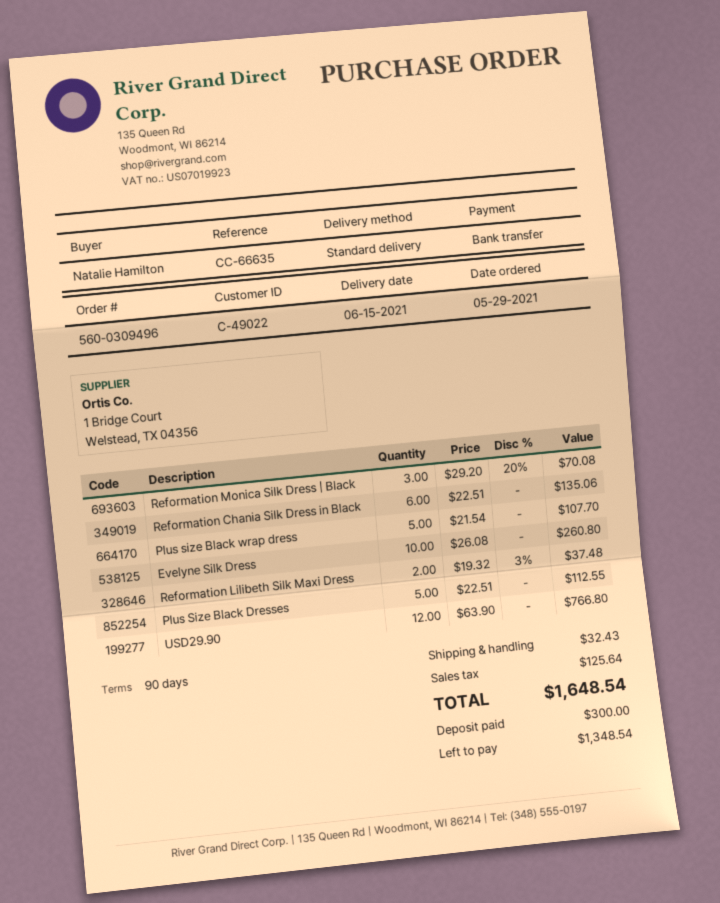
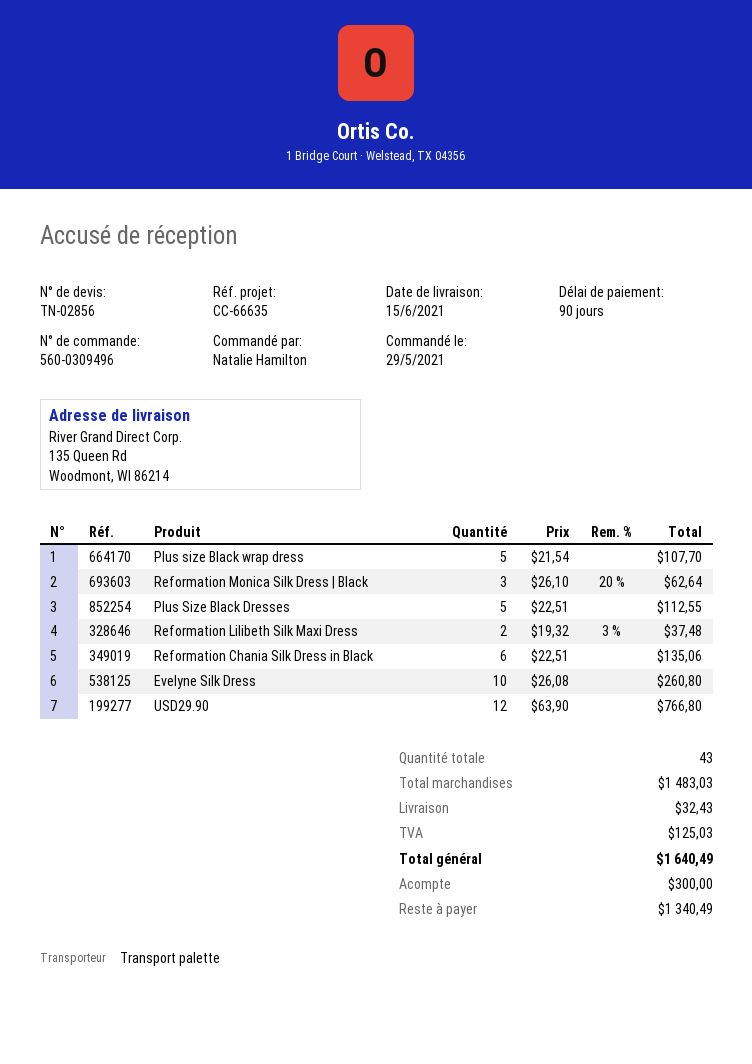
shipping method: standard -> pallet freight
Reformation Monica Silk Dress | Black: 3 x 29.20 - 20% = 70.08 -> 3 x 26.10 - 20% = 62.64
tax: 125.64 -> 125.03
total: 1648.54 -> 1640.49
balance: 1348.54 -> 1340.49

